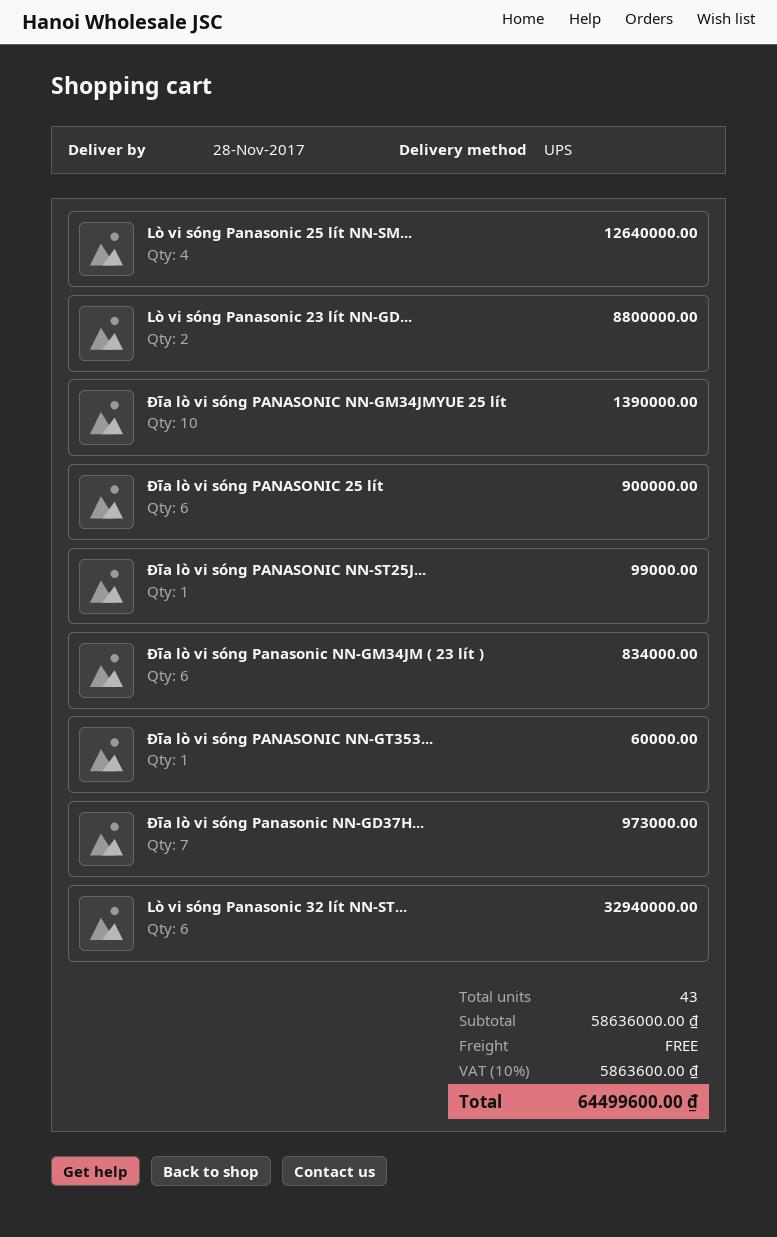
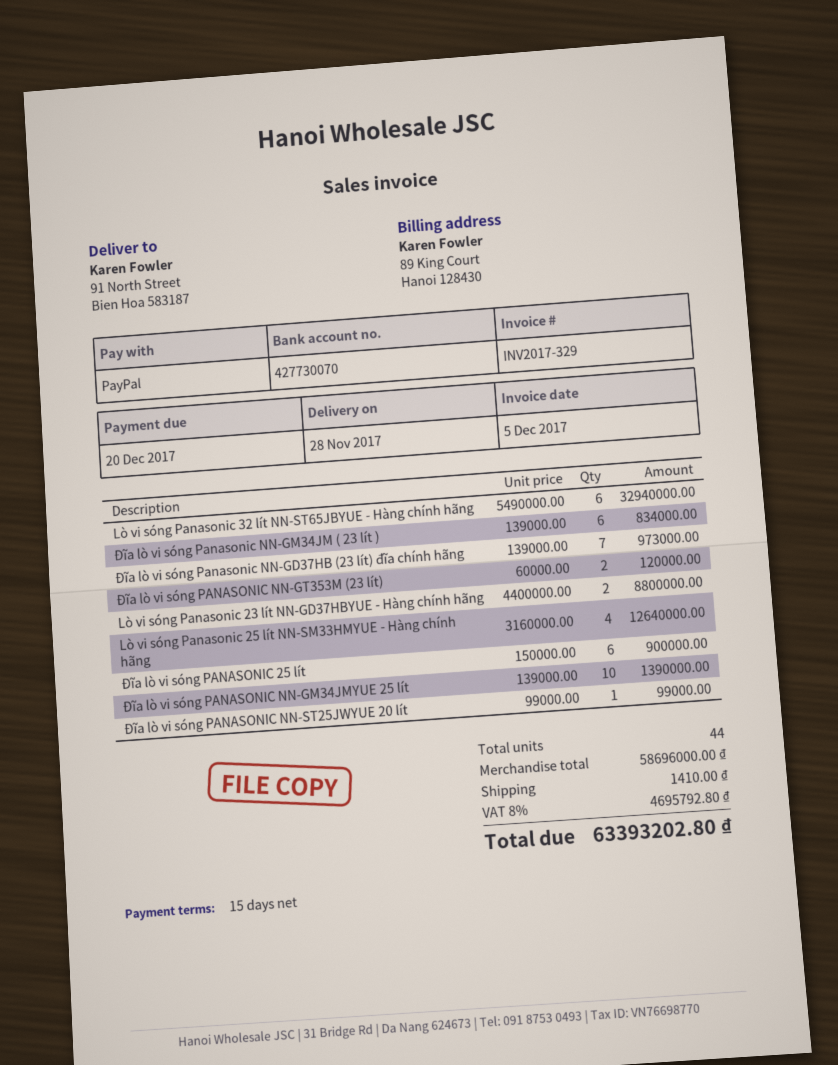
Đĩa lò vi sóng PANASONIC NN-GT353...: 1 for 60000.00 -> 2 for 120000.00
total quantity: 43 -> 44
subtotal: 58636000.00 -> 58696000.00
shipping: 0.00 -> 1410.00
tax: 10% = 5863600.00 -> 8% = 4695792.80
total: 64499600.00 -> 63393202.80

